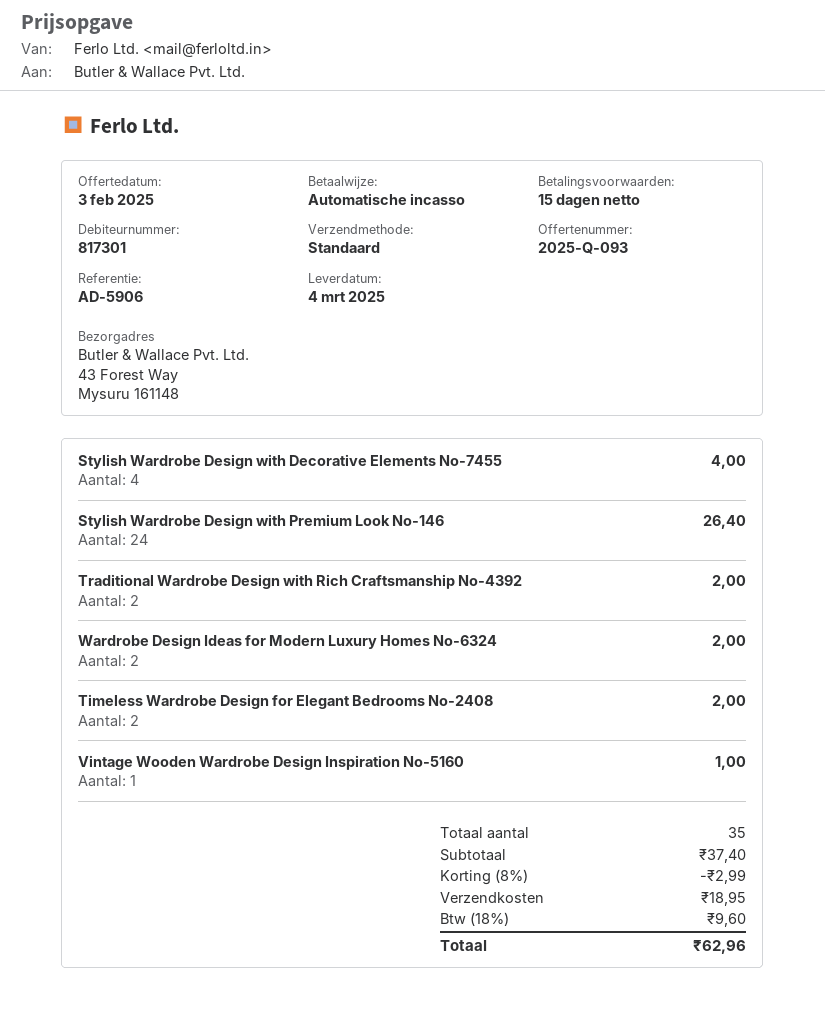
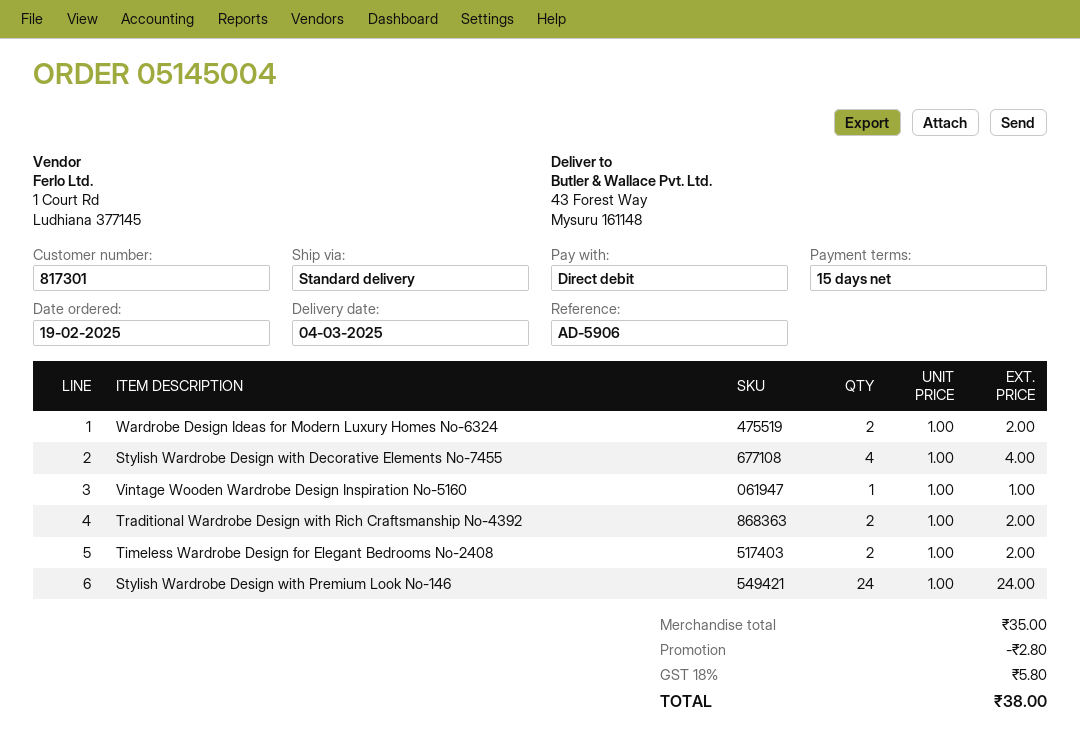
Stylish Wardrobe Design with Premium Look No-146: 24 for 26.40 -> 24 for 24.00
subtotal: 37.40 -> 35.00
discount: 2.99 -> 2.80
shipping: 18.95 -> none
tax: 18% = 9.60 -> 18% = 5.80
total: 62.96 -> 38.00

